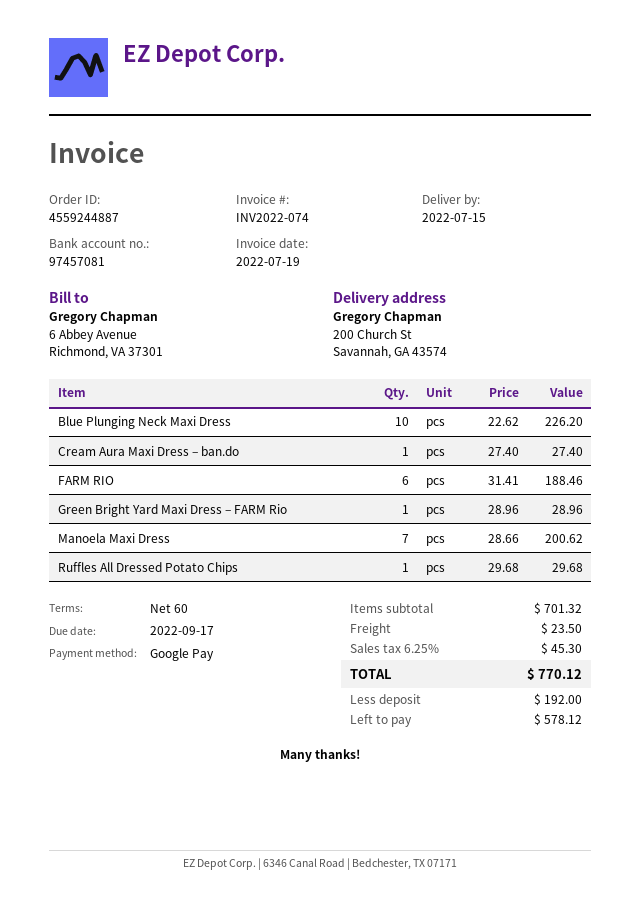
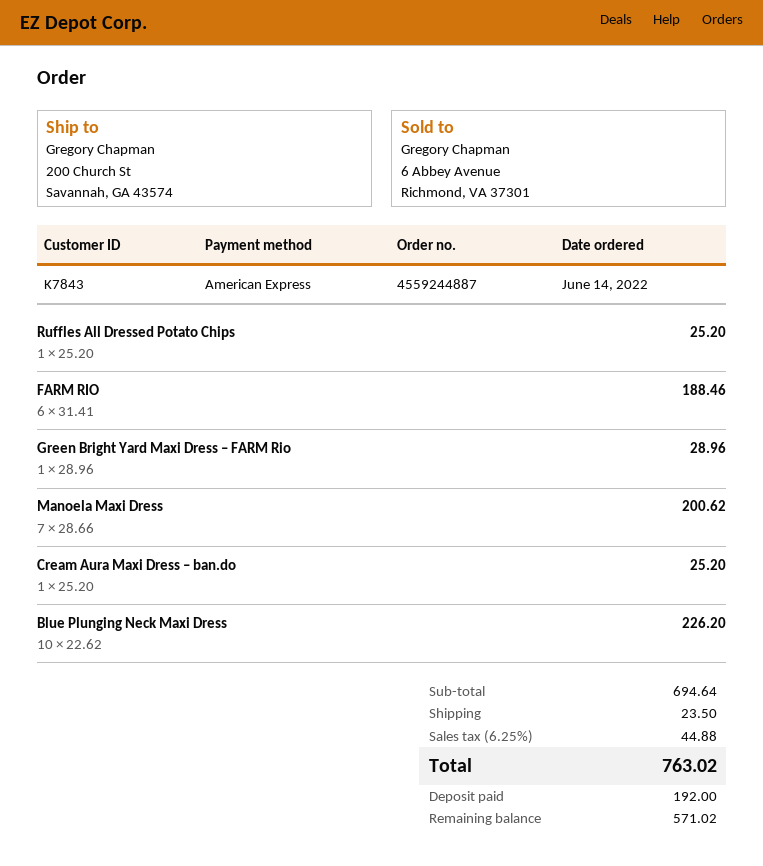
payment method: Google Pay -> American Express
Cream Aura Maxi Dress – ban.do: 1 x 27.40 = 27.40 -> 1 x 25.20 = 25.20
Ruffles All Dressed Potato Chips: 1 x 29.68 = 29.68 -> 1 x 25.20 = 25.20
subtotal: 701.32 -> 694.64
tax: 6.25% = 45.30 -> 6.25% = 44.88
total: 770.12 -> 763.02
balance: 578.12 -> 571.02

